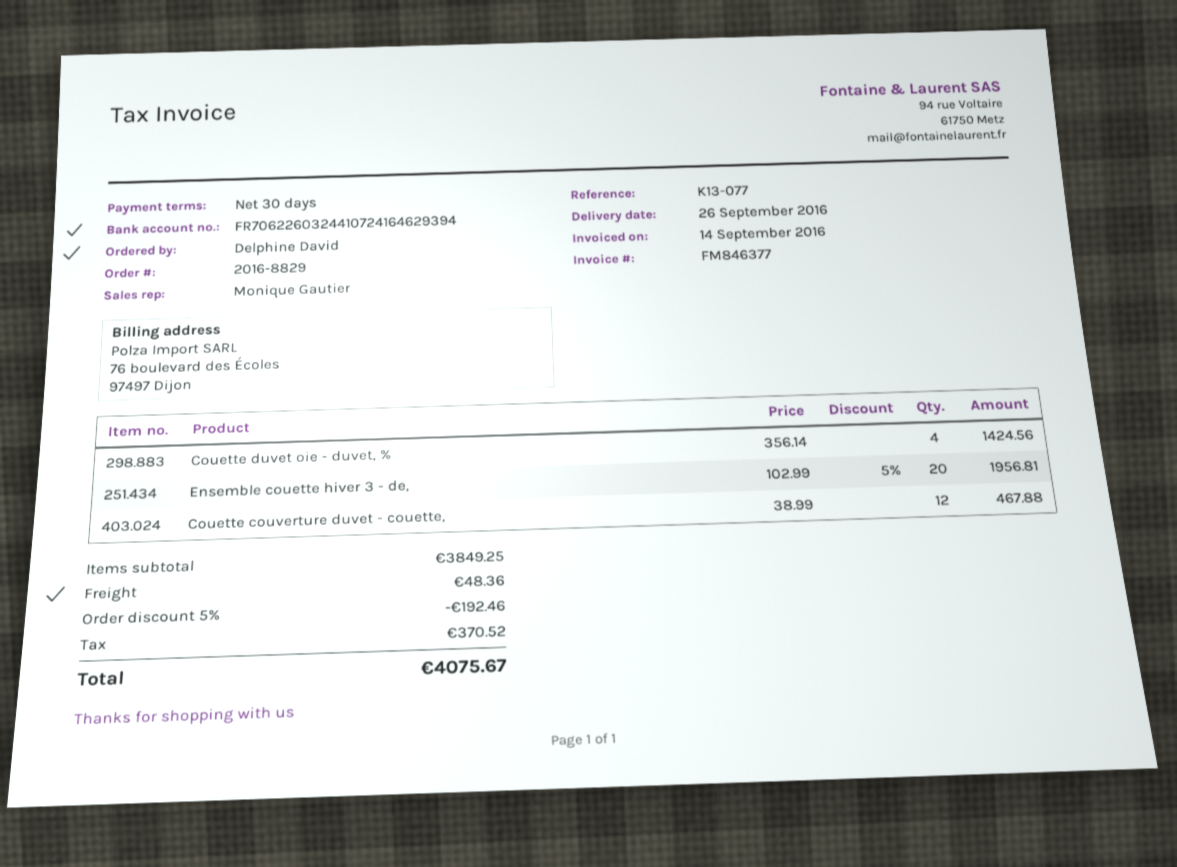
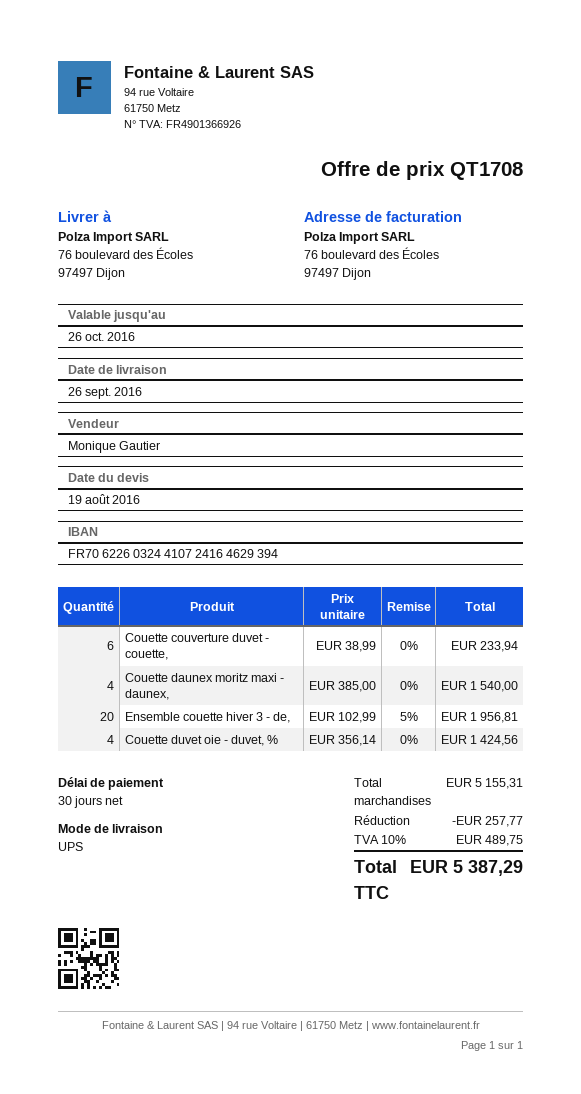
Couette couverture duvet - couette,: 12 x 38.99 = 467.88 -> 6 x 38.99 = 233.94
Couette daunex moritz maxi - daunex,: none -> 4 x 385.00 = 1540.00
subtotal: 3849.25 -> 5155.31
discount: 192.46 -> 257.77
shipping: 48.36 -> none
tax: 370.52 -> 489.75
total: 4075.67 -> 5387.29

